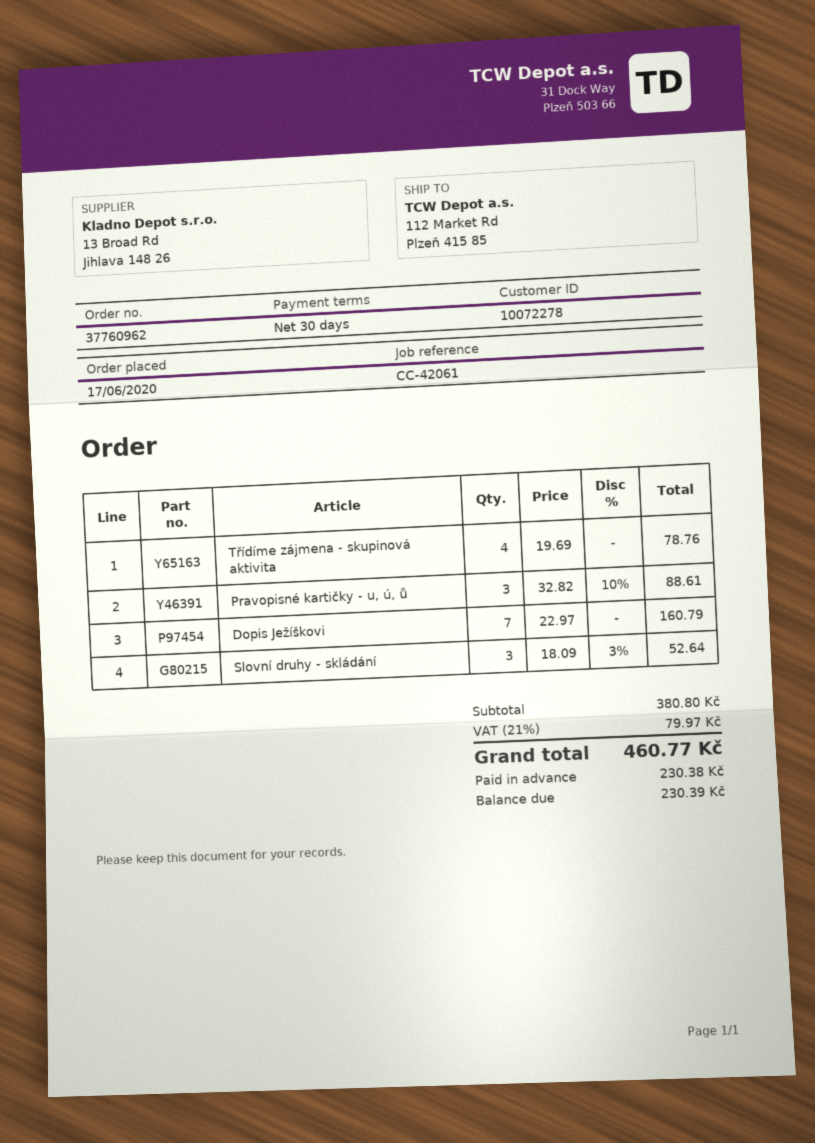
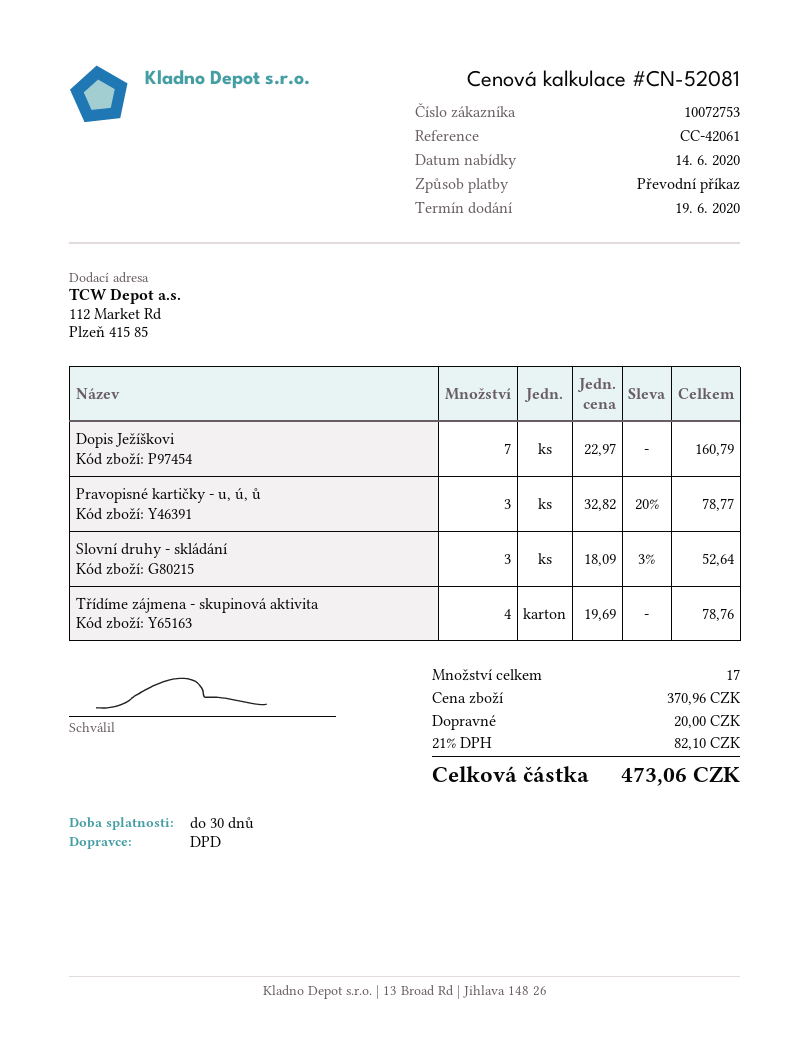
customer number: 10072278 -> 10072753
Pravopisné kartičky - u, ú, ů: 3 x 32.82 - 10% = 88.61 -> 3 x 32.82 - 20% = 78.77
subtotal: 380.80 -> 370.96
shipping: none -> 20.00
tax: 21% = 79.97 -> 21% = 82.10
total: 460.77 -> 473.06

